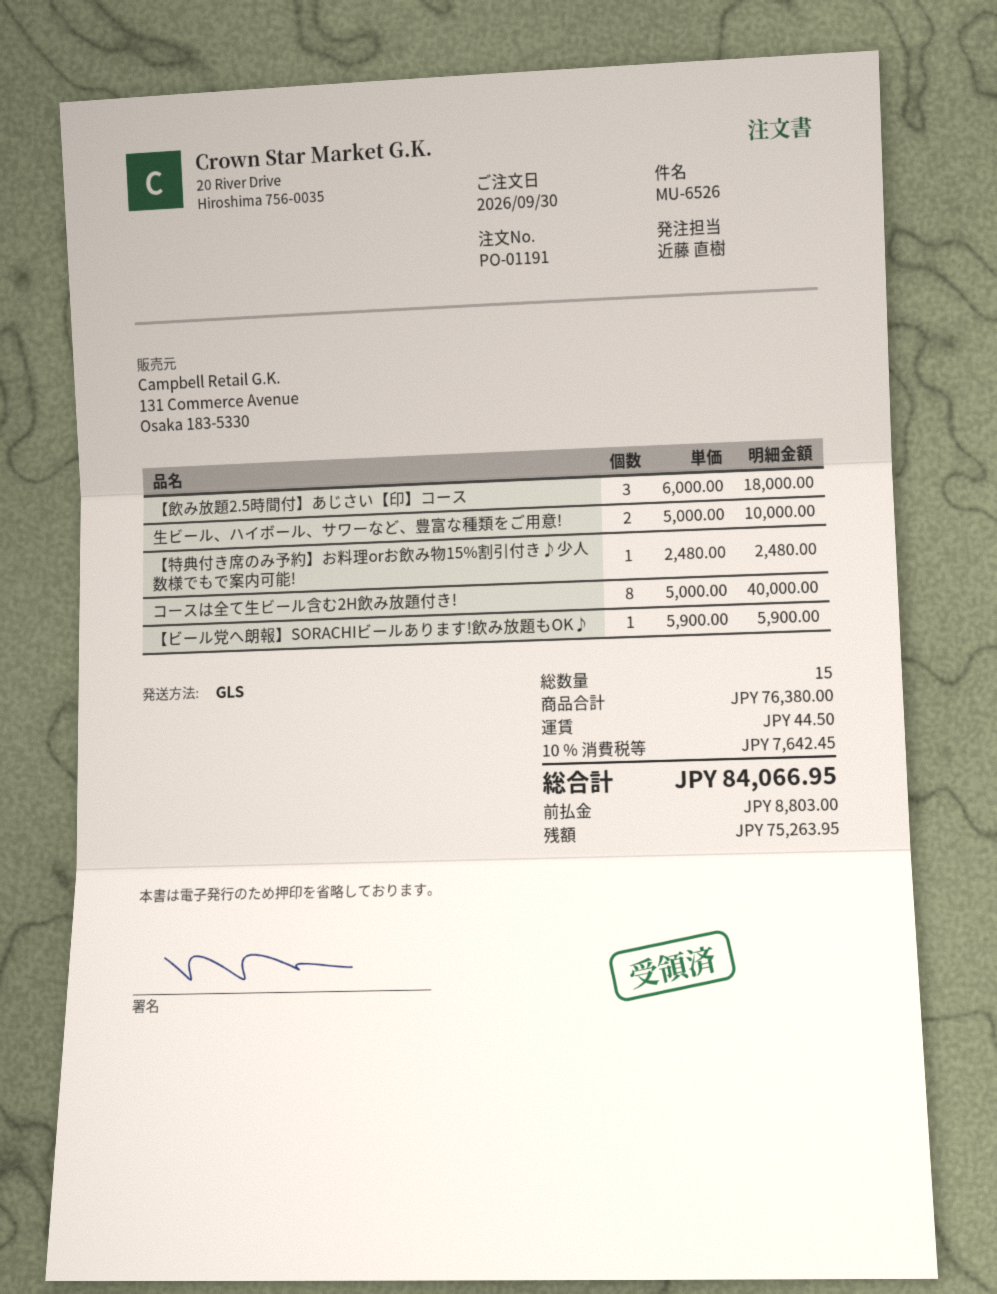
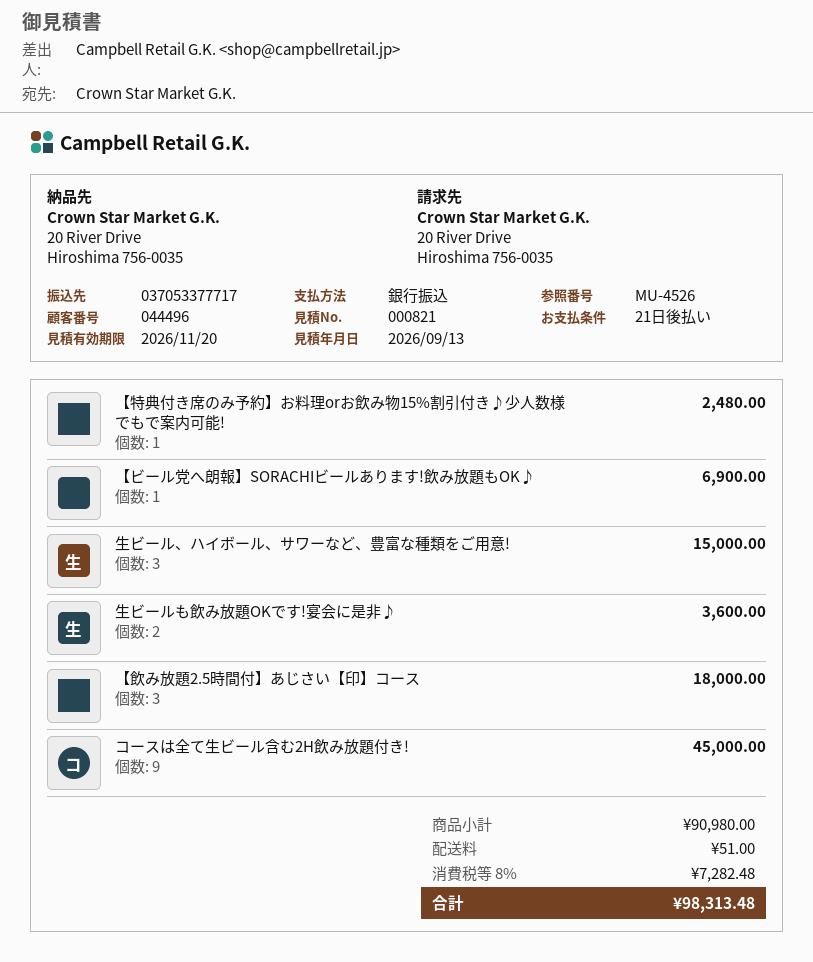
reference: MU-6526 -> MU-4526
生ビール、ハイボール、サワーなど、豊富な種類をご用意!: 2 for 10000.00 -> 3 for 15000.00
コースは全て生ビール含む2H飲み放題付き!: 8 for 40000.00 -> 9 for 45000.00
【ビール党へ朗報】SORACHIビールあります!飲み放題もOK♪: 1 for 5900.00 -> 1 for 6900.00
生ビールも飲み放題OKです!宴会に是非♪: none -> 2 for 3600.00
subtotal: 76380.00 -> 90980.00
shipping: 44.50 -> 51.00
tax: 10% = 7642.45 -> 8% = 7282.48
total: 84066.95 -> 98313.48

